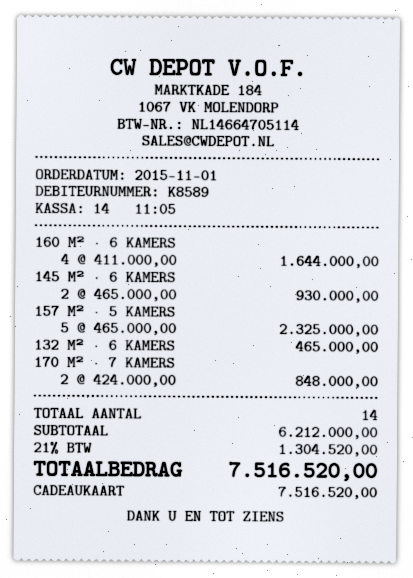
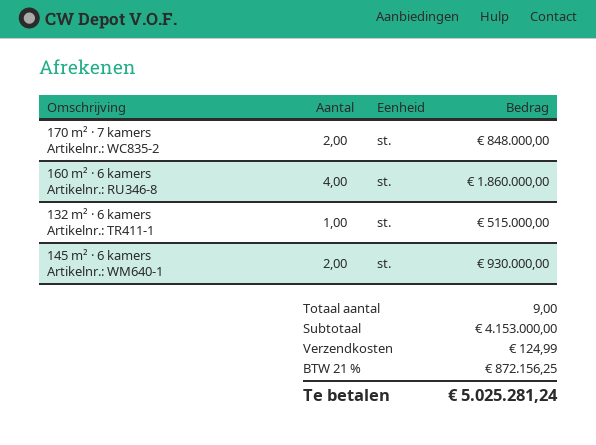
160 M² · 6 KAMERS: 4 for 1644000.00 -> 4 for 1860000.00
157 M² · 5 KAMERS: 5 for 2325000.00 -> none
132 M² · 6 KAMERS: 1 for 465000.00 -> 1 for 515000.00
total quantity: 14 -> 9
subtotal: 6212000.00 -> 4153000.00
shipping: none -> 124.99
tax: 21% = 1304520.00 -> 21% = 872156.25
total: 7516520.00 -> 5025281.24

